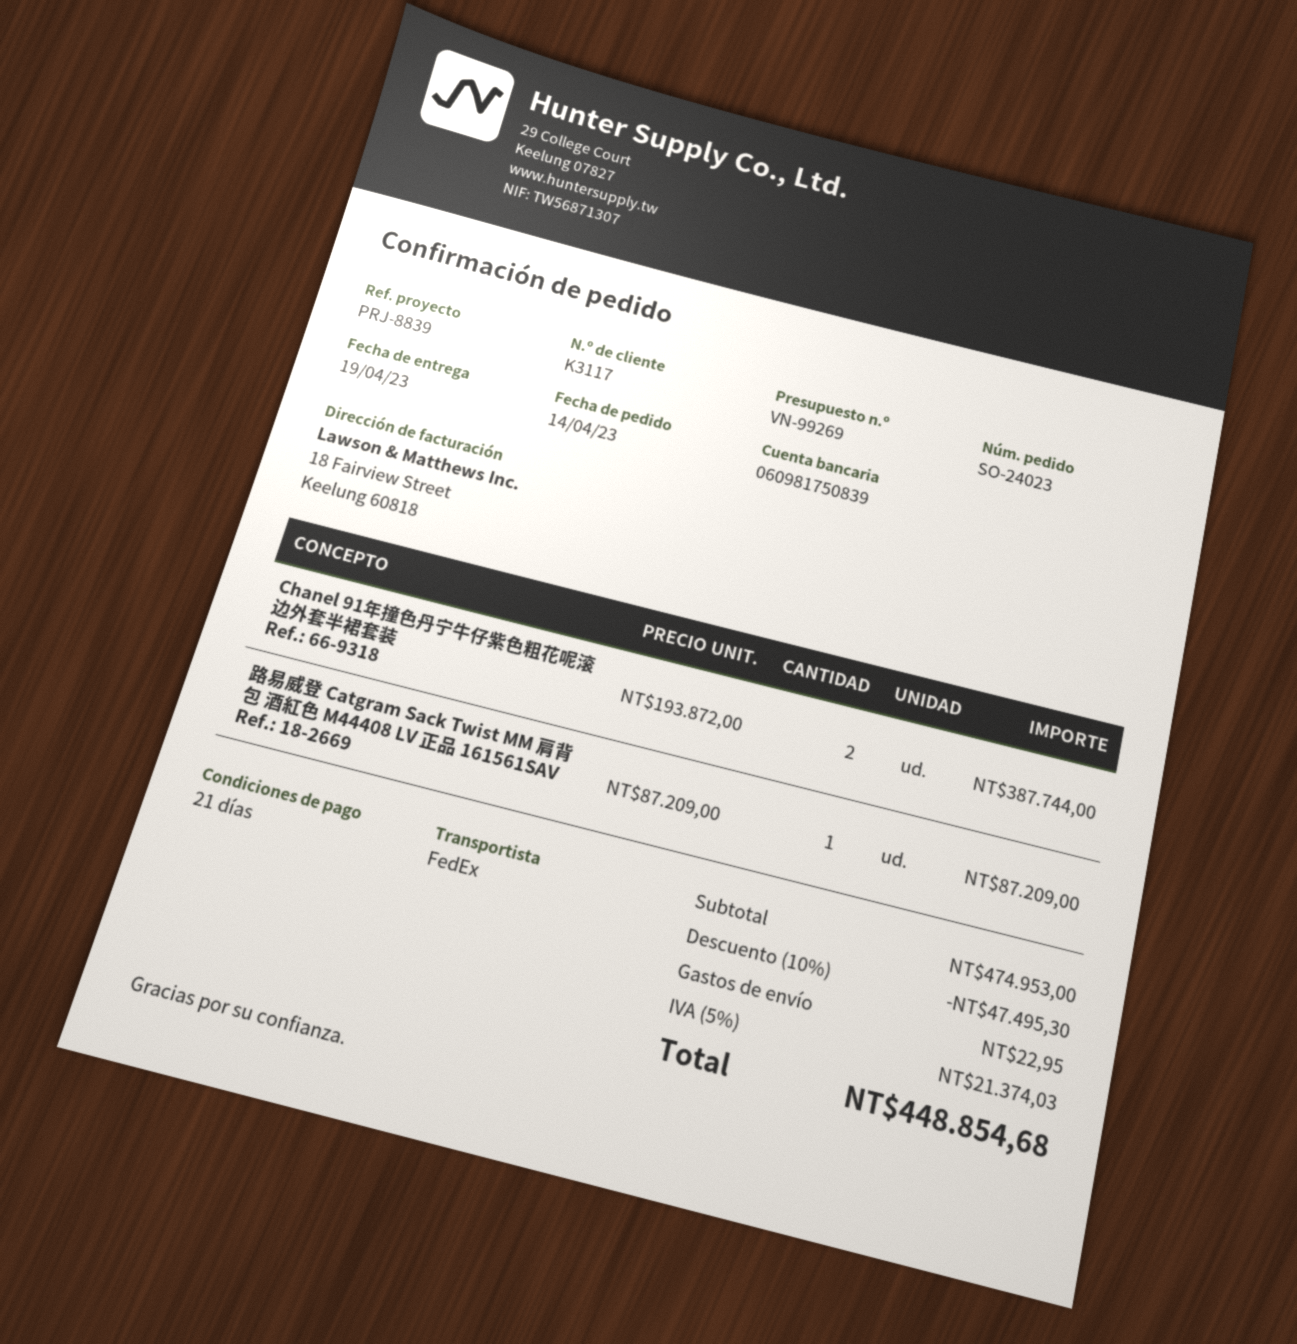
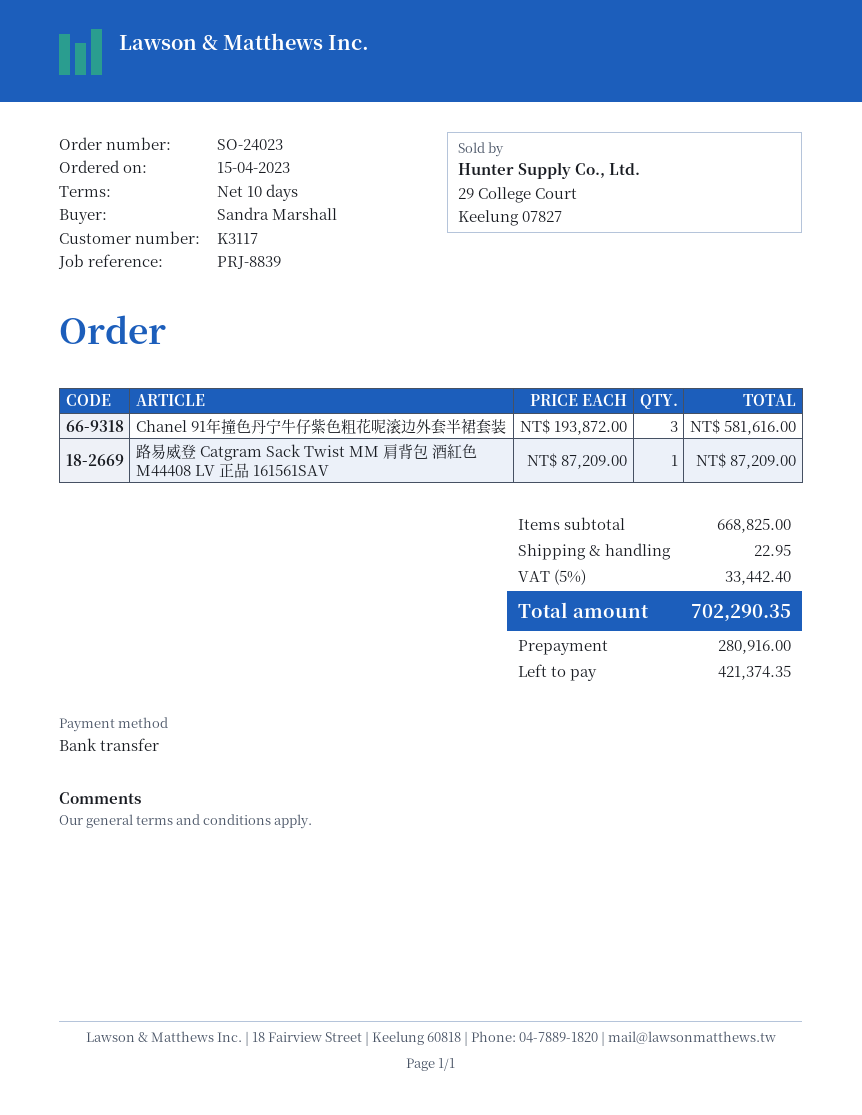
order date: 2023-04-14 -> 2023-04-15
payment terms: 21 days -> 10 days
Chanel 91年撞色丹宁牛仔紫色粗花呢滚边外套半裙套装: 2 x 193872.00 = 387744.00 -> 3 x 193872.00 = 581616.00
subtotal: 474953.00 -> 668825.00
discount: 10% = 47495.30 -> none
tax: 5% = 21374.03 -> 5% = 33442.40
total: 448854.68 -> 702290.35

